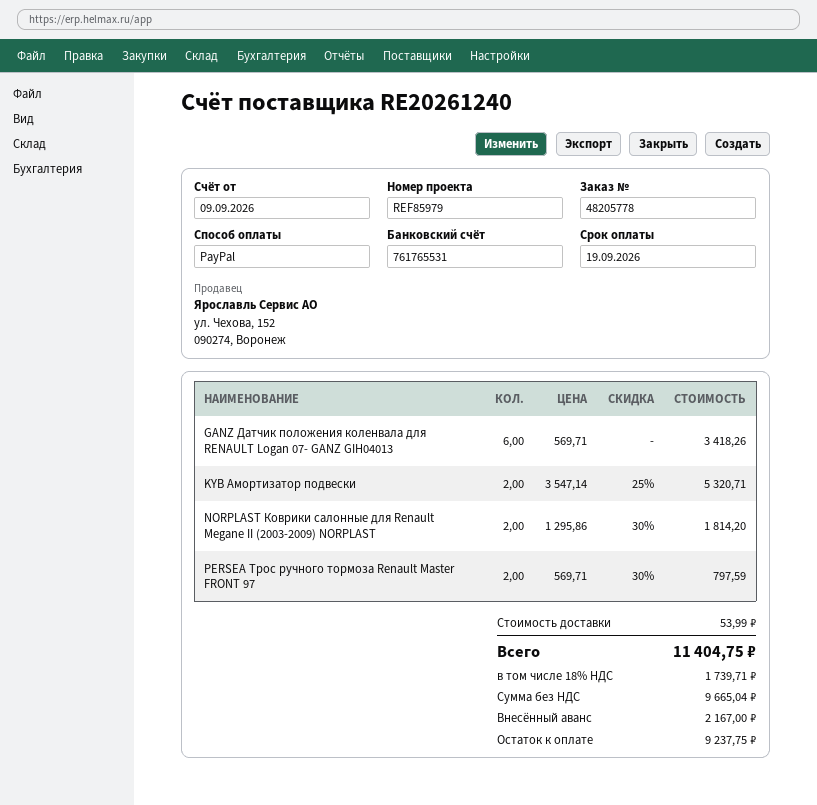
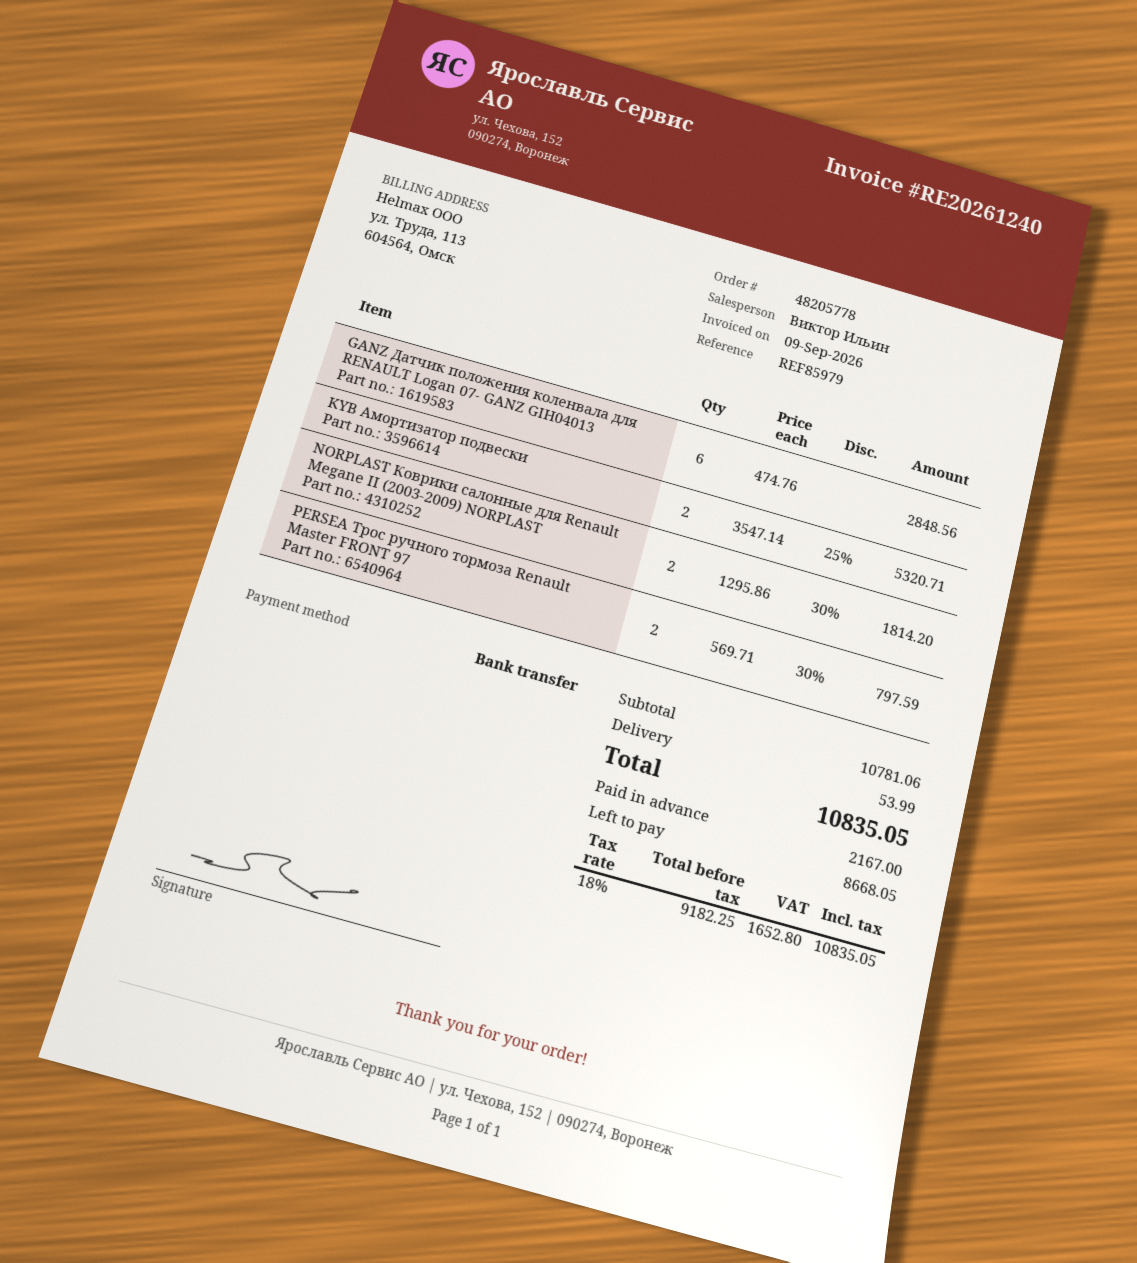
payment method: PayPal -> bank transfer
GANZ Датчик положения коленвала для RENAULT Logan 07- GANZ GIH04013: 6 x 569.71 = 3418.26 -> 6 x 474.76 = 2848.56
net: 9665.04 -> 9182.25
tax: 18% = 1739.71 -> 18% = 1652.80
total: 11404.75 -> 10835.05
balance: 9237.75 -> 8668.05

